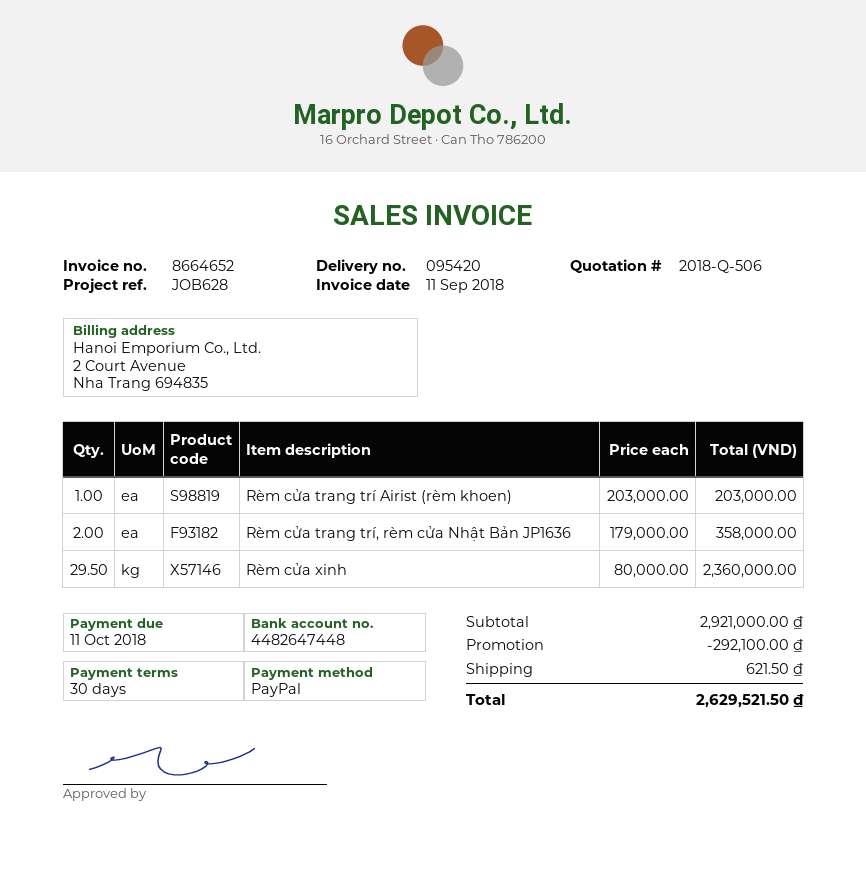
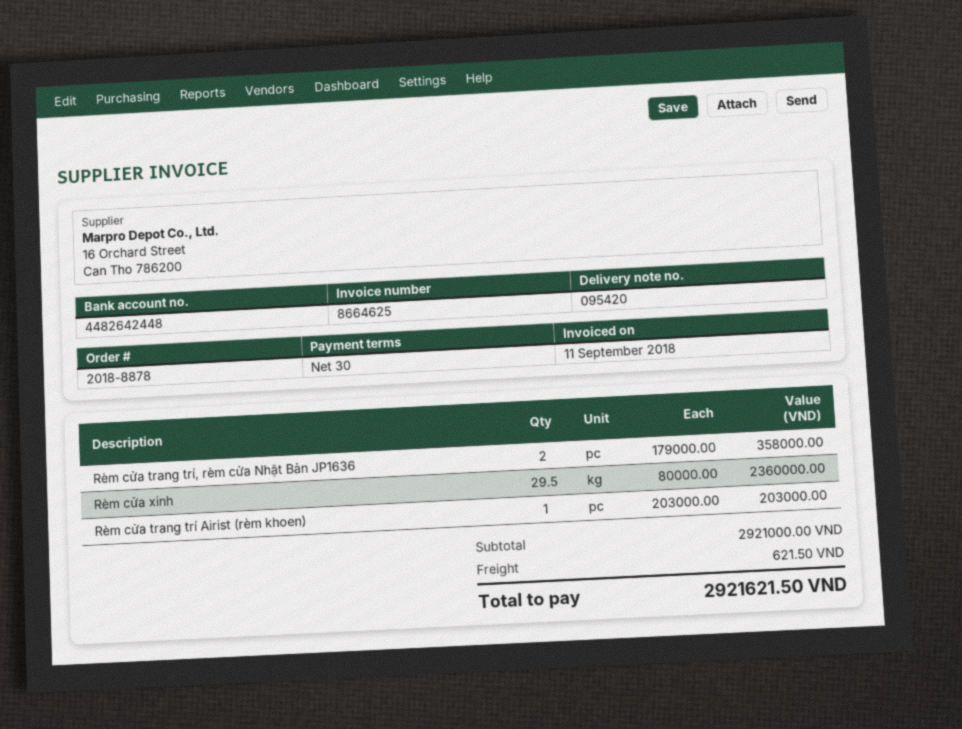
invoice number: 8664652 -> 8664625
bank account: 4482647448 -> 4482642448
discount: 292100.00 -> none
total: 2629521.50 -> 2921621.50

